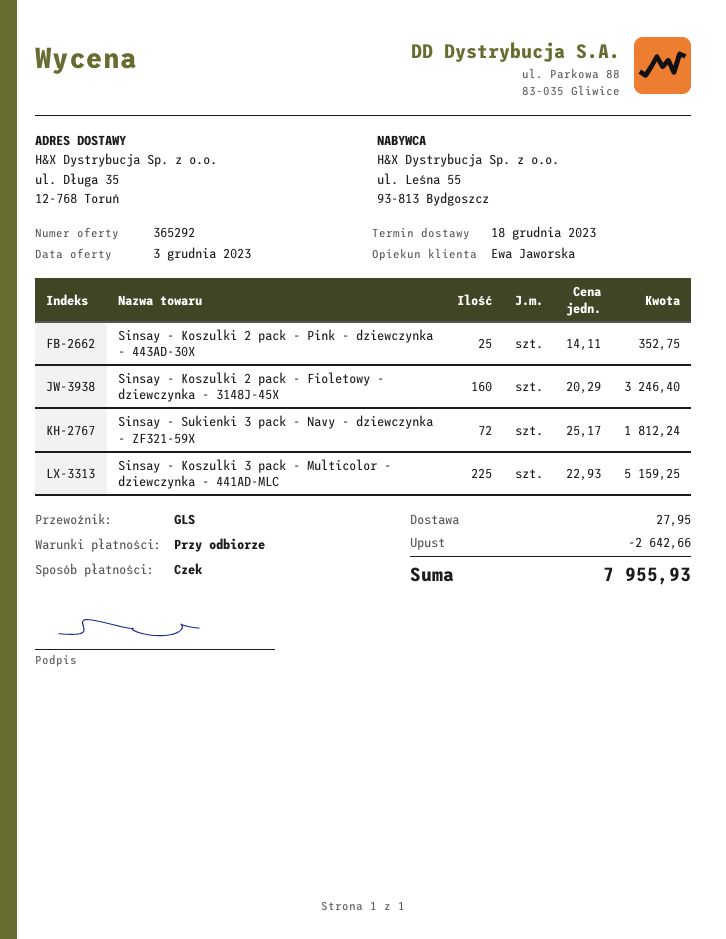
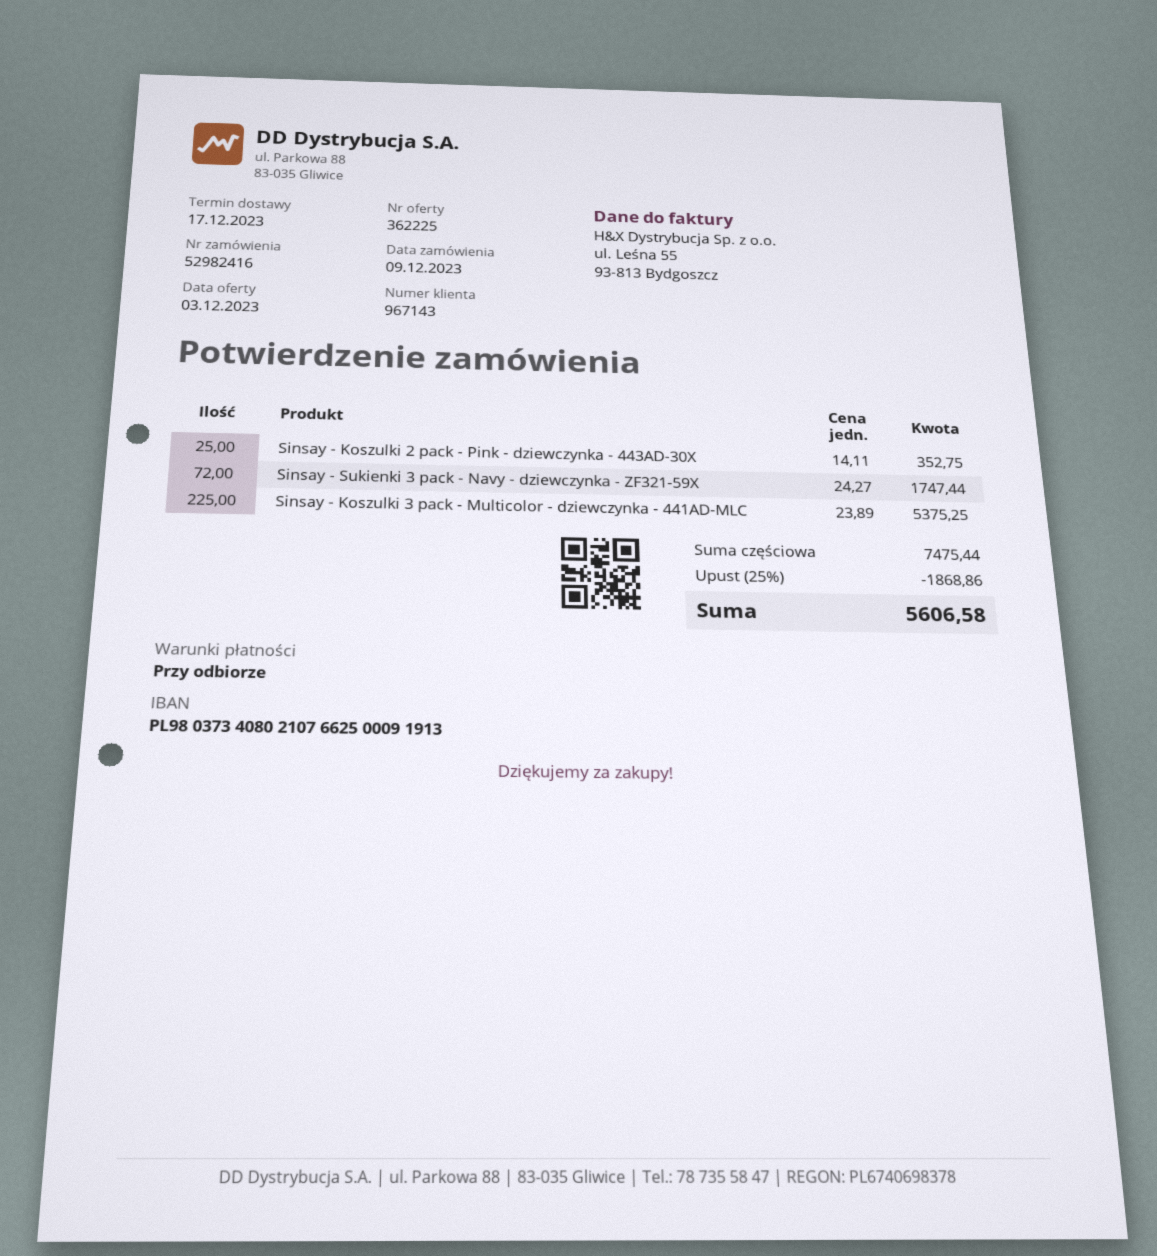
quote number: 365292 -> 362225
delivery date: 2023-12-18 -> 2023-12-17
Sinsay - Koszulki 2 pack - Fioletowy - dziewczynka - 3148J-45X: 160 x 20.29 = 3246.40 -> none
Sinsay - Sukienki 3 pack - Navy - dziewczynka - ZF321-59X: 72 x 25.17 = 1812.24 -> 72 x 24.27 = 1747.44
Sinsay - Koszulki 3 pack - Multicolor - dziewczynka - 441AD-MLC: 225 x 22.93 = 5159.25 -> 225 x 23.89 = 5375.25
discount: 2642.66 -> 1868.86
shipping: 27.95 -> none
total: 7955.93 -> 5606.58

